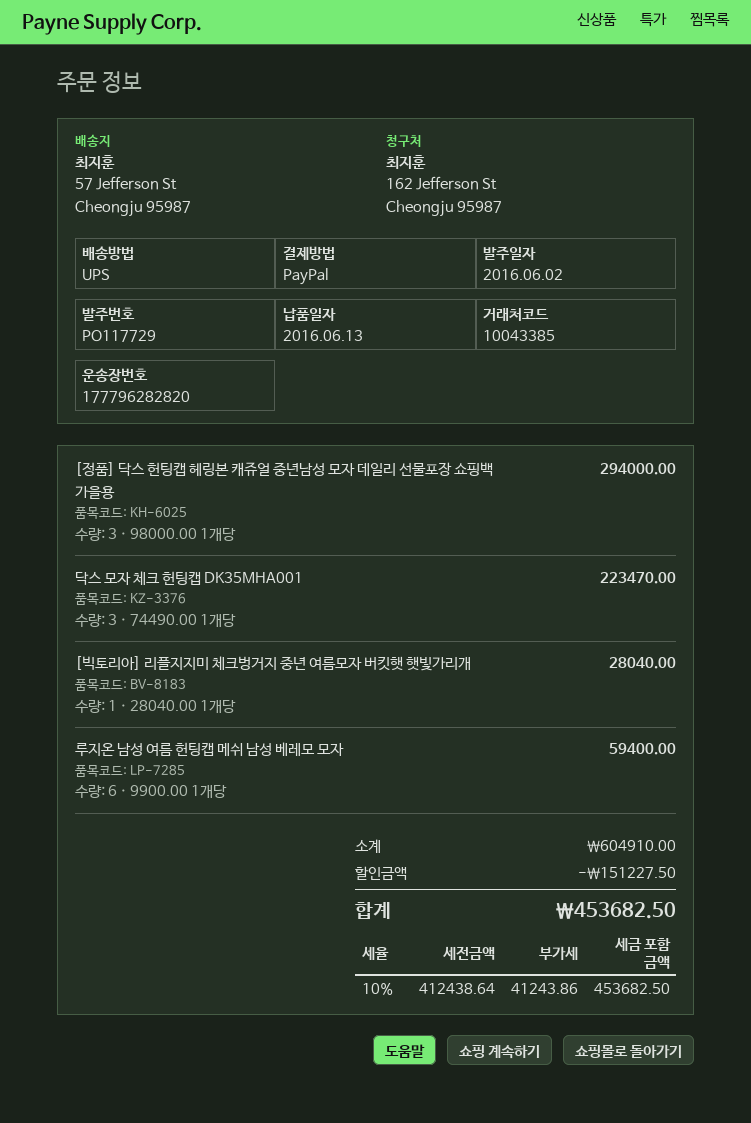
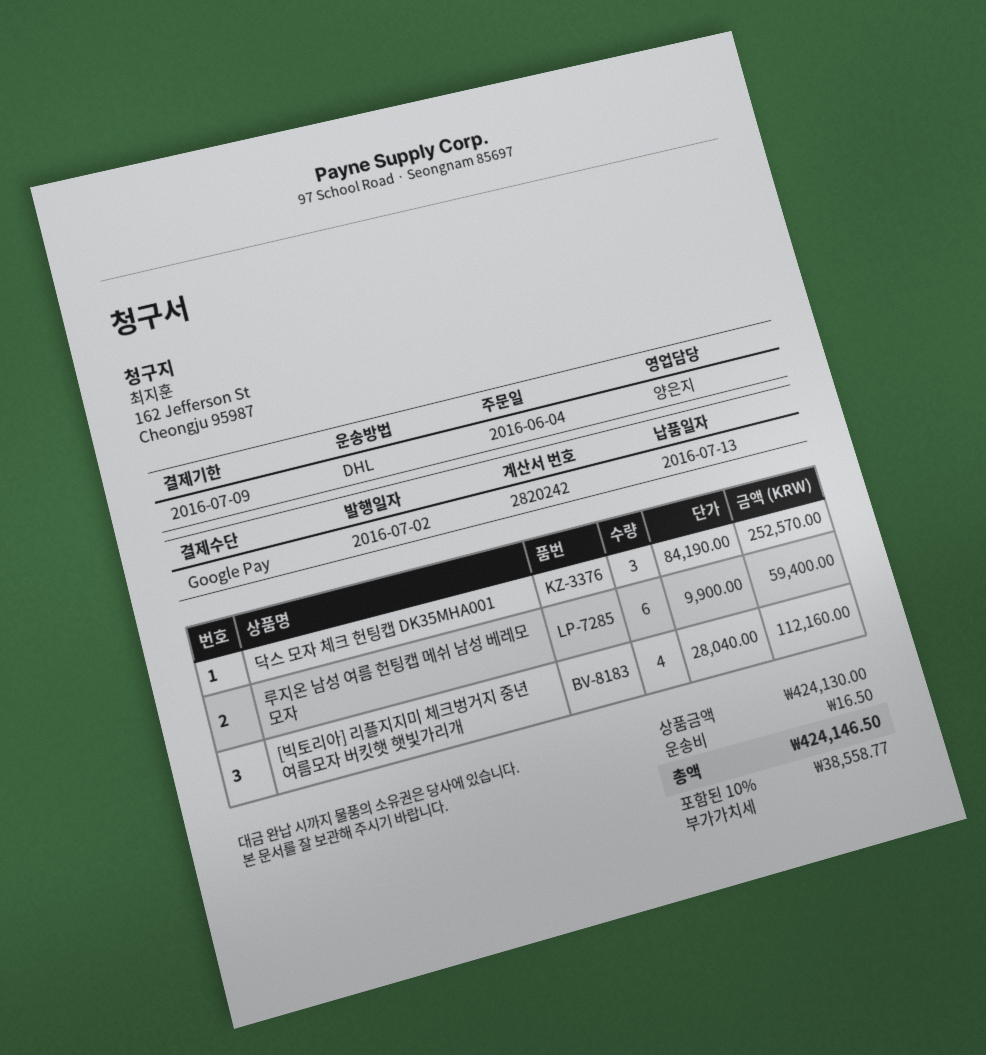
order date: 2016-06-02 -> 2016-06-04
delivery date: 2016-06-13 -> 2016-07-13
payment method: PayPal -> Google Pay
shipping method: UPS -> DHL
[정품] 닥스 헌팅캡 헤링본 캐쥬얼 중년남성 모자 데일리 선물포장 쇼핑백 가을용: 3 x 98000.00 = 294000.00 -> none
닥스 모자 체크 헌팅캡 DK35MHA001: 3 x 74490.00 = 223470.00 -> 3 x 84190.00 = 252570.00
[빅토리아] 리플지지미 체크벙거지 중년 여름모자 버킷햇 햇빛가리개: 1 x 28040.00 = 28040.00 -> 4 x 28040.00 = 112160.00
subtotal: 604910.00 -> 424130.00
discount: 151227.50 -> none
shipping: none -> 16.50
tax: 10% = 41243.86 -> 10% = 38558.77
total: 453682.50 -> 424146.50

